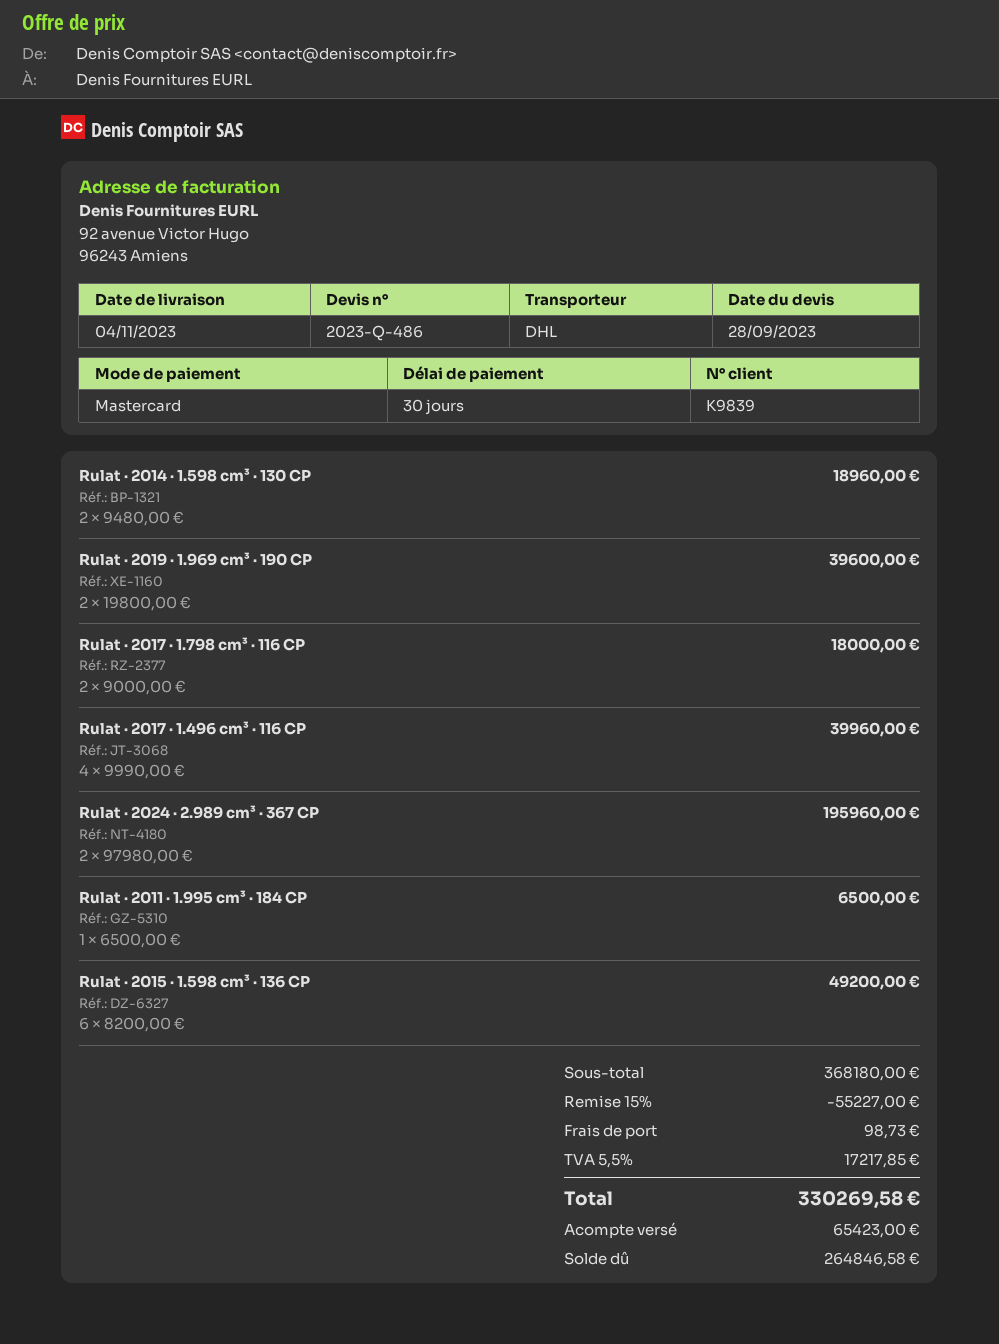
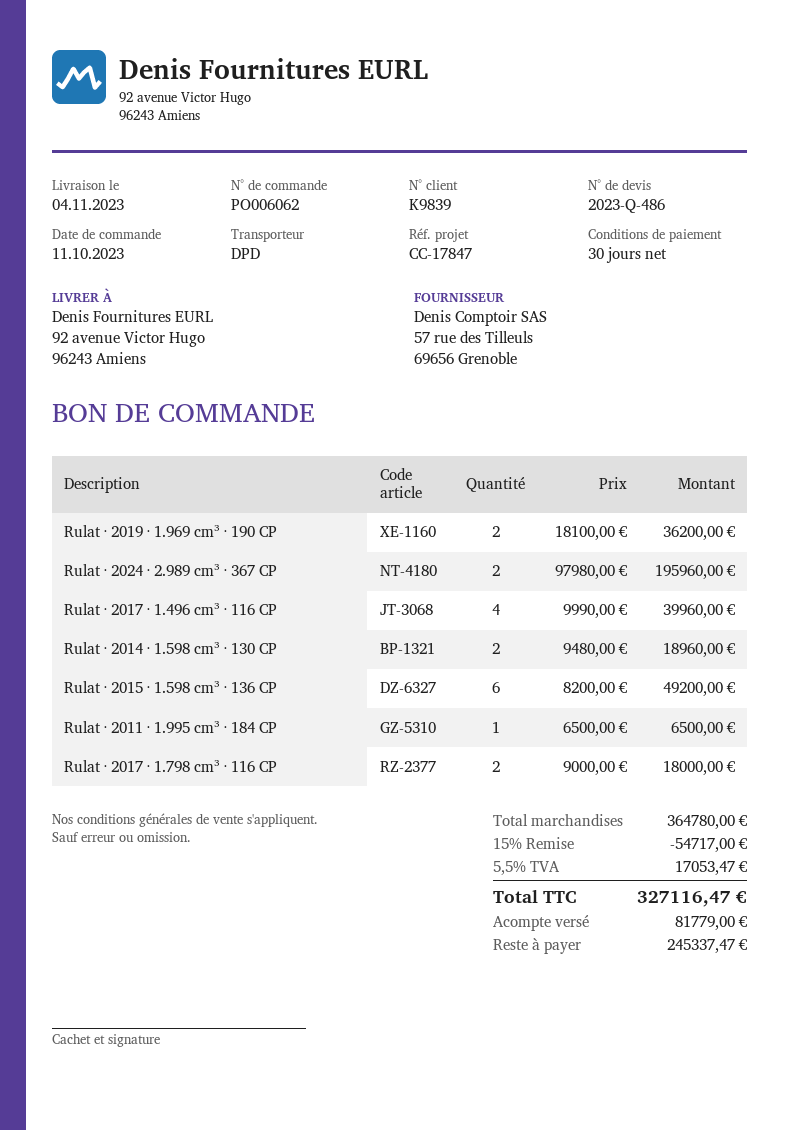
shipping method: DHL -> DPD
Rulat · 2019 · 1.969 cm³ · 190 CP: 2 x 19800.00 = 39600.00 -> 2 x 18100.00 = 36200.00
subtotal: 368180.00 -> 364780.00
discount: 15% = 55227.00 -> 15% = 54717.00
shipping: 98.73 -> none
tax: 5.5% = 17217.85 -> 5.5% = 17053.47
total: 330269.58 -> 327116.47
deposit: 65423.00 -> 81779.00
balance: 264846.58 -> 245337.47

